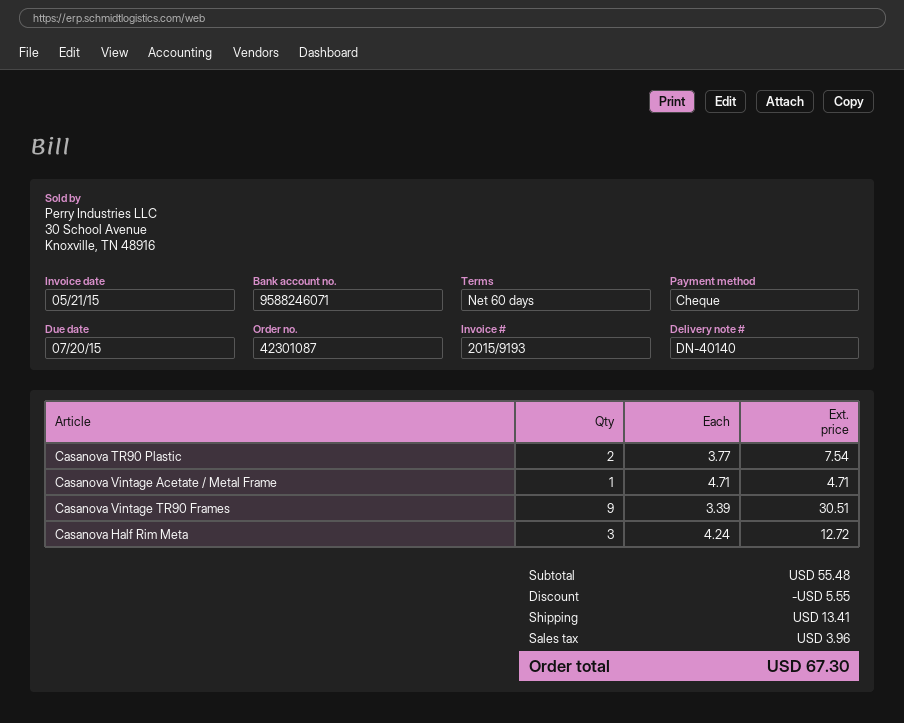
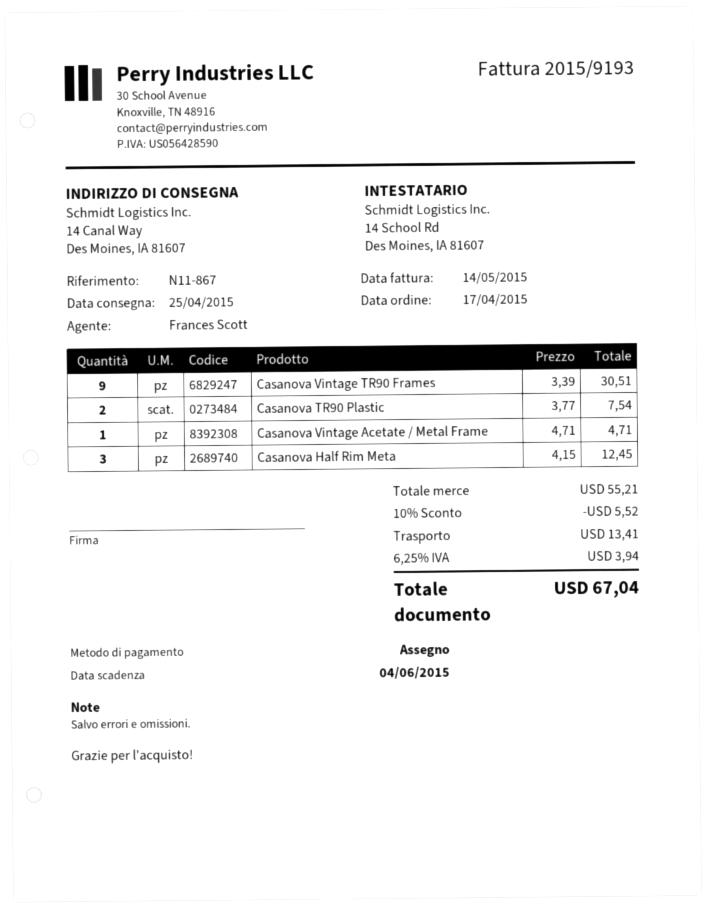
invoice date: 2015-05-21 -> 2015-05-14
due date: 2015-07-20 -> 2015-06-04
Casanova Half Rim Meta: 3 x 4.24 = 12.72 -> 3 x 4.15 = 12.45
subtotal: 55.48 -> 55.21
discount: 5.55 -> 5.52
tax: 3.96 -> 3.94
total: 67.30 -> 67.04

